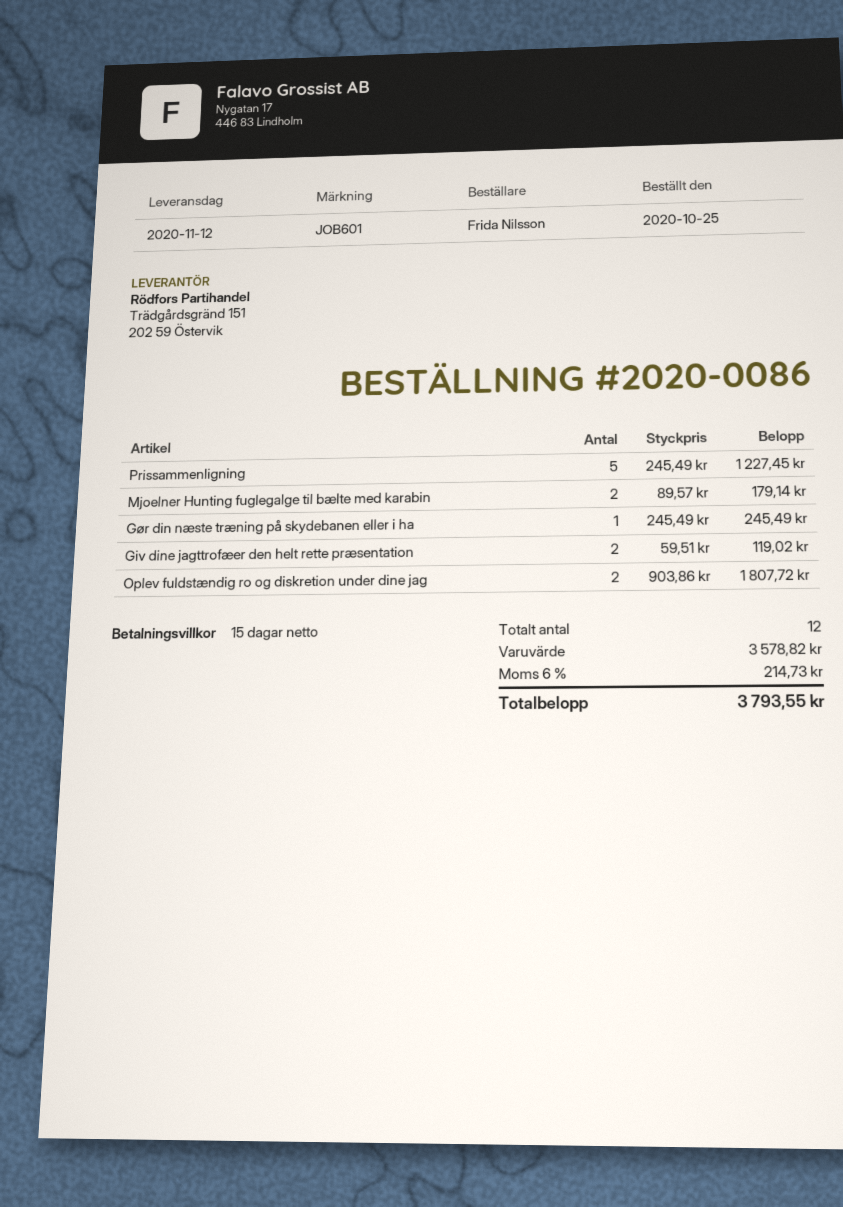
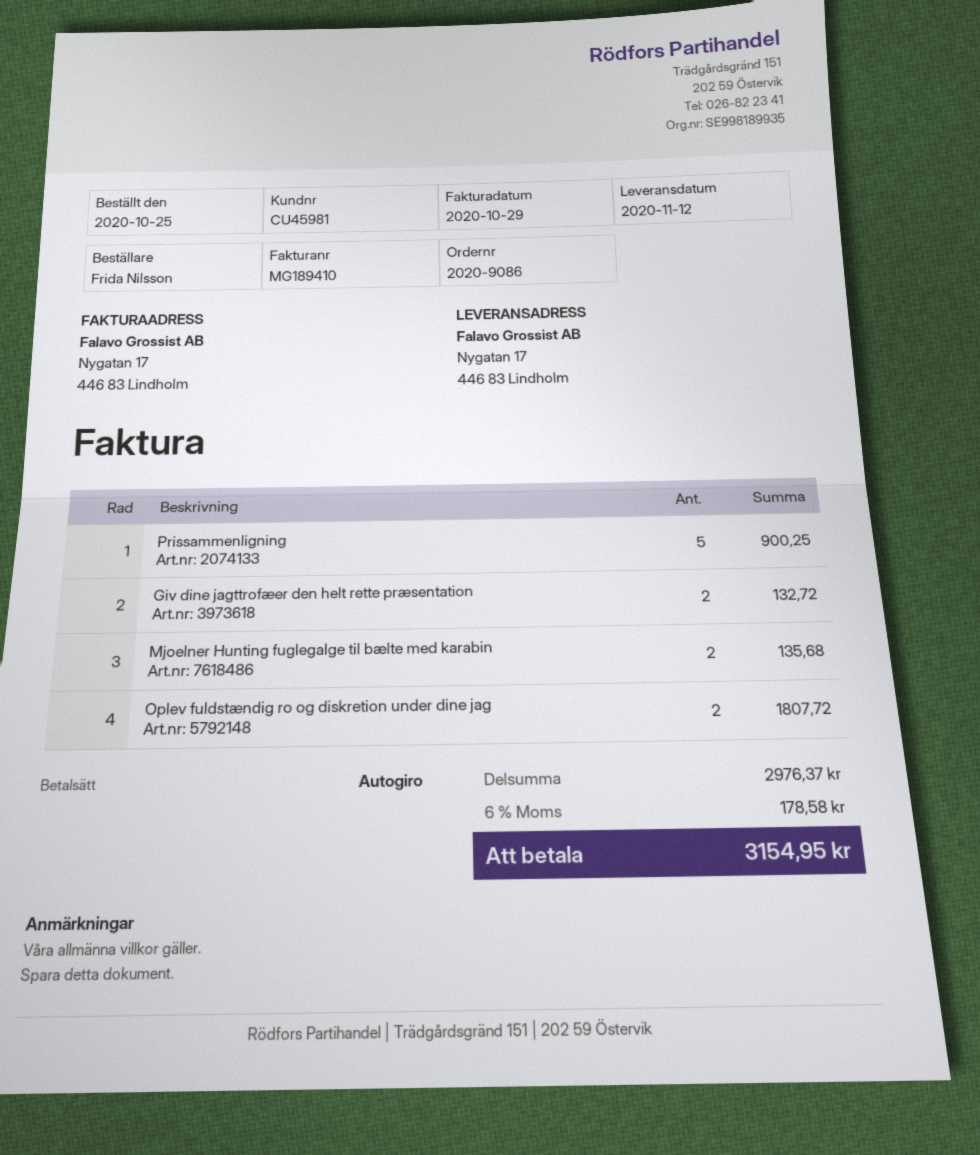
order number: 2020-0086 -> 2020-9086
Prissammenligning: 5 for 1227.45 -> 5 for 900.25
Mjoelner Hunting fuglegalge til bælte med karabin: 2 for 179.14 -> 2 for 135.68
Gør din næste træning på skydebanen eller i ha: 1 for 245.49 -> none
Giv dine jagttrofæer den helt rette præsentation: 2 for 119.02 -> 2 for 132.72
subtotal: 3578.82 -> 2976.37
tax: 6% = 214.73 -> 6% = 178.58
total: 3793.55 -> 3154.95

